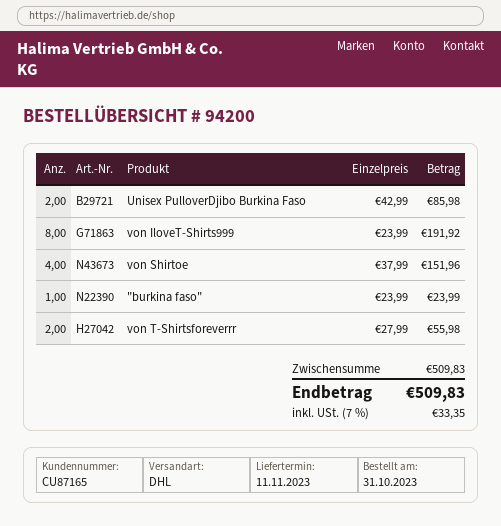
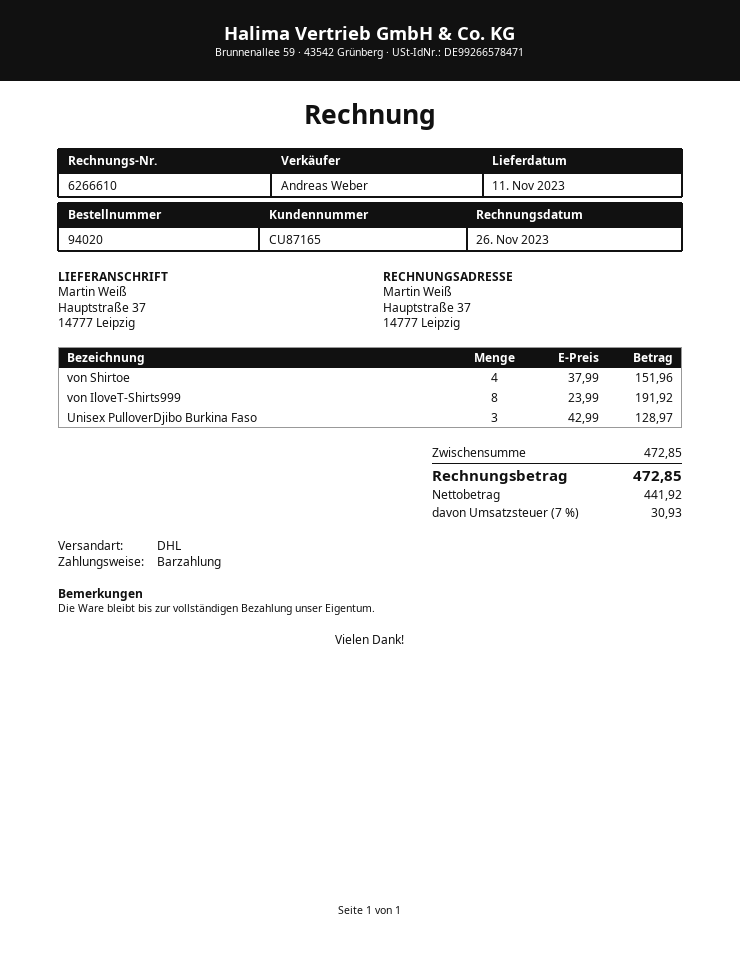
order number: 94200 -> 94020
Unisex PulloverDjibo Burkina Faso: 2 x 42.99 = 85.98 -> 3 x 42.99 = 128.97
"burkina faso": 1 x 23.99 = 23.99 -> none
von T-Shirtsforeverrr: 2 x 27.99 = 55.98 -> none
subtotal: 509.83 -> 472.85
tax: 7% = 33.35 -> 7% = 30.93
total: 509.83 -> 472.85

